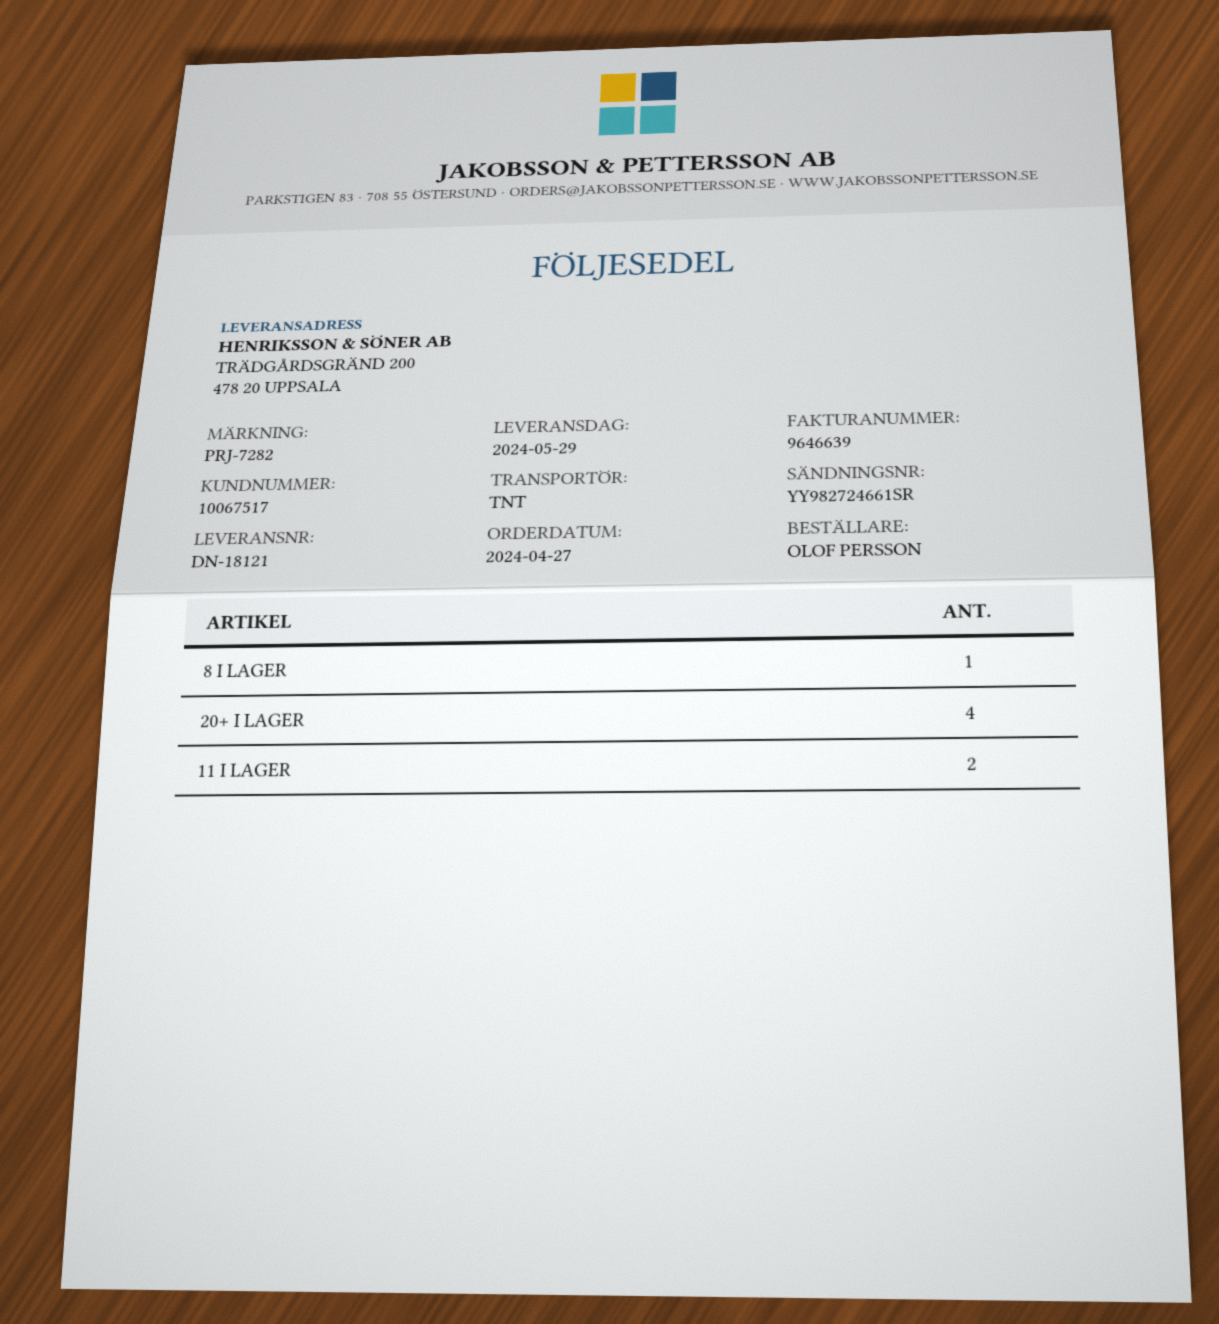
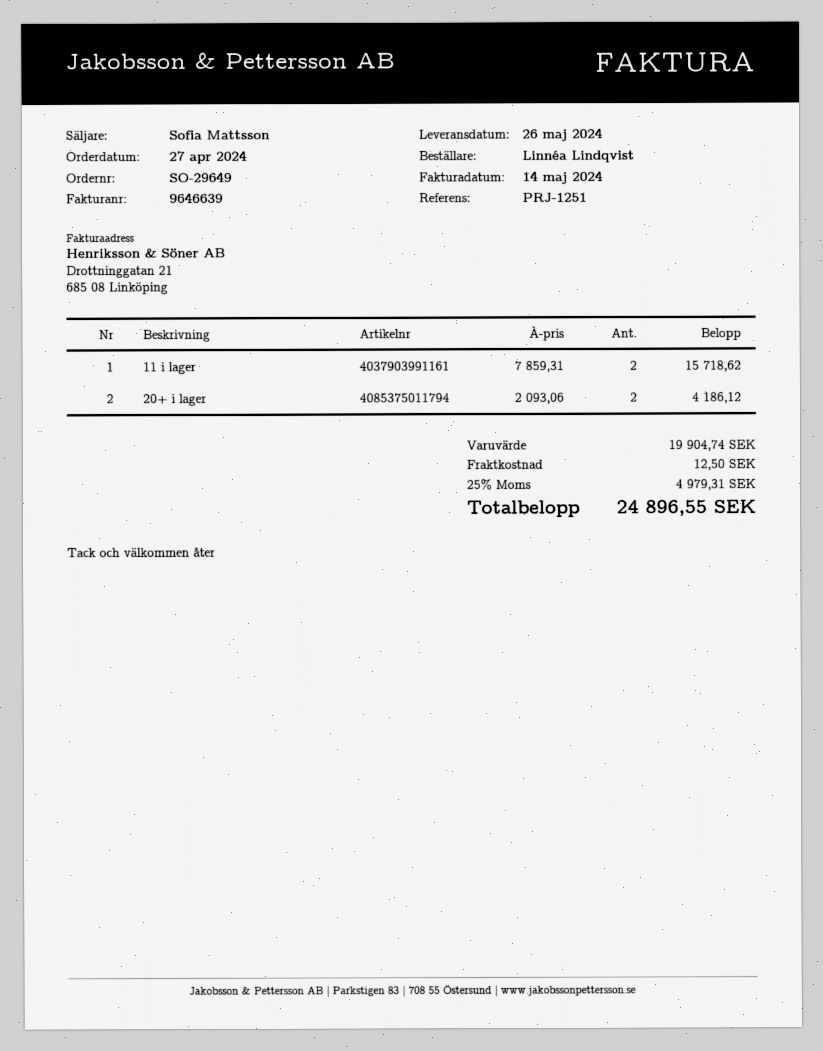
delivery date: 2024-05-29 -> 2024-05-26
reference: PRJ-7282 -> PRJ-1251
ordered by: OLOF PERSSON -> Linnéa Lindqvist
8 I LAGER: 1 -> none
20+ I LAGER: 4 -> 2

